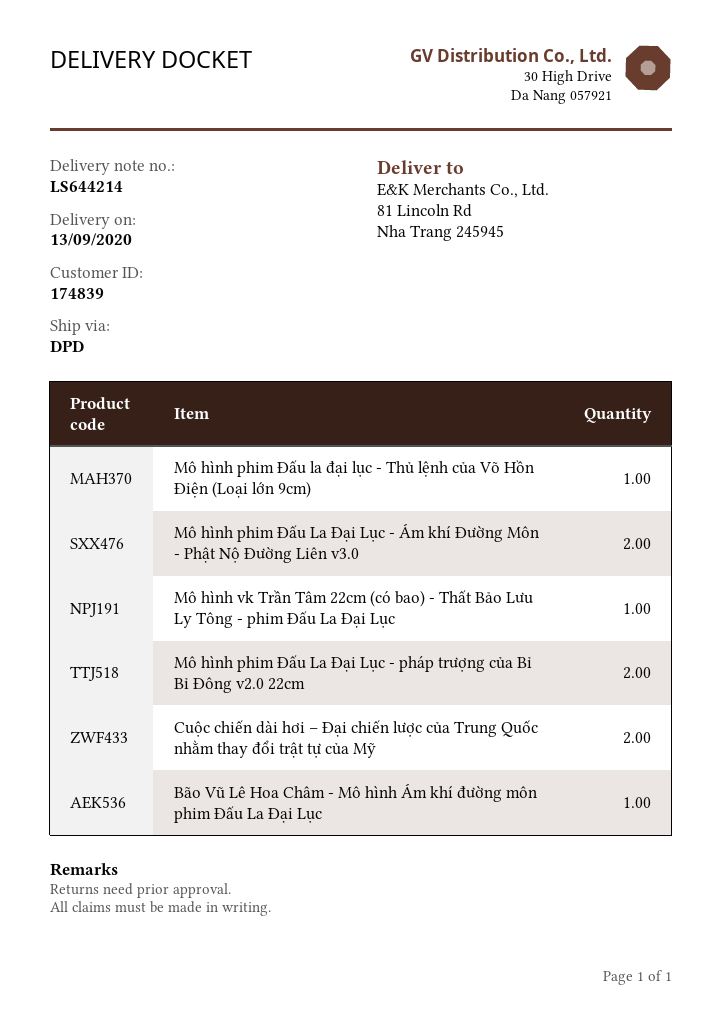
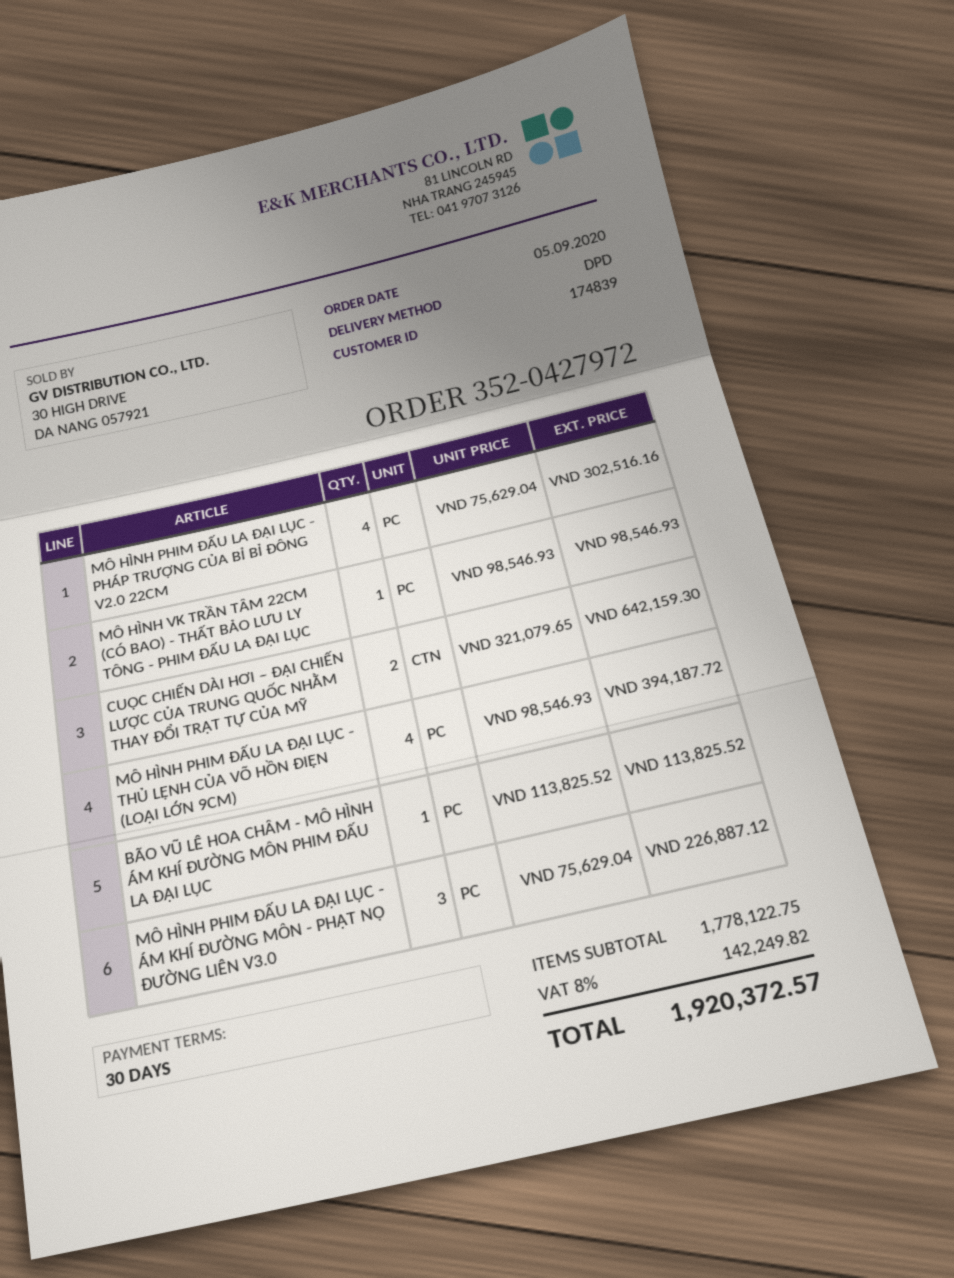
Mô hình phim Đấu la đại lục - Thủ lệnh của Võ Hồn Điện (Loại lớn 9cm): 1 -> 4
Mô hình phim Đấu La Đại Lục - Ám khí Đường Môn - Phật Nộ Đường Liên v3.0: 2 -> 3
Mô hình phim Đấu La Đại Lục - pháp trượng của Bỉ Bỉ Đông v2.0 22cm: 2 -> 4

